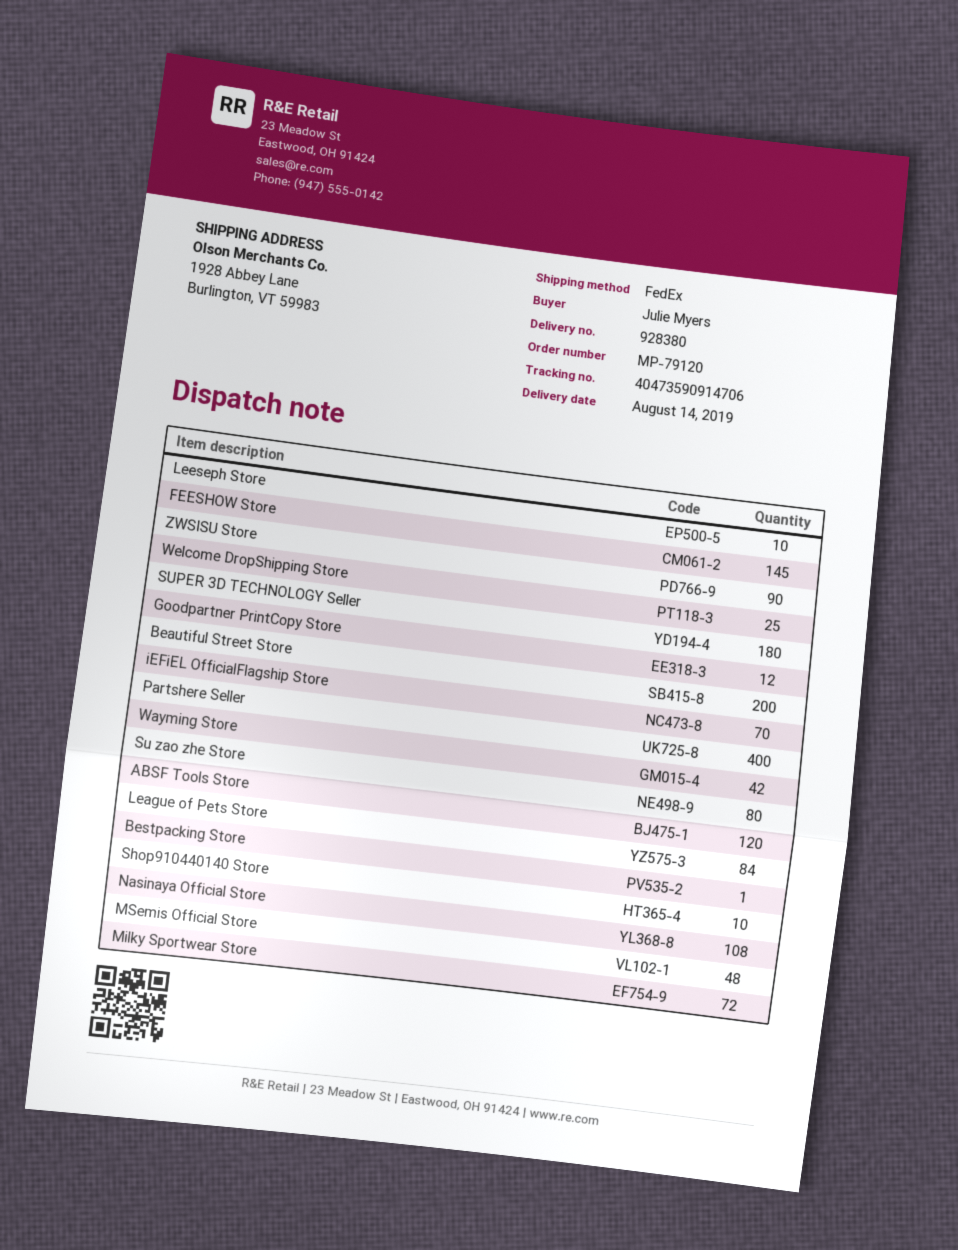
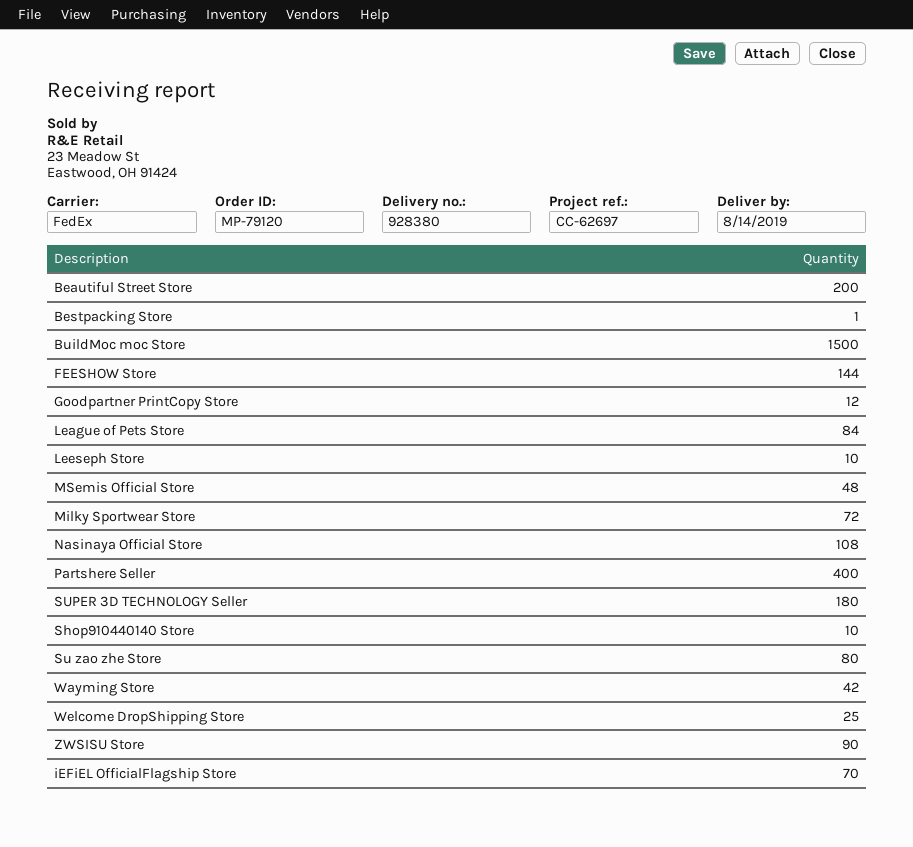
FEESHOW Store: 145 -> 144
ABSF Tools Store: 120 -> none
BuildMoc moc Store: none -> 1500

